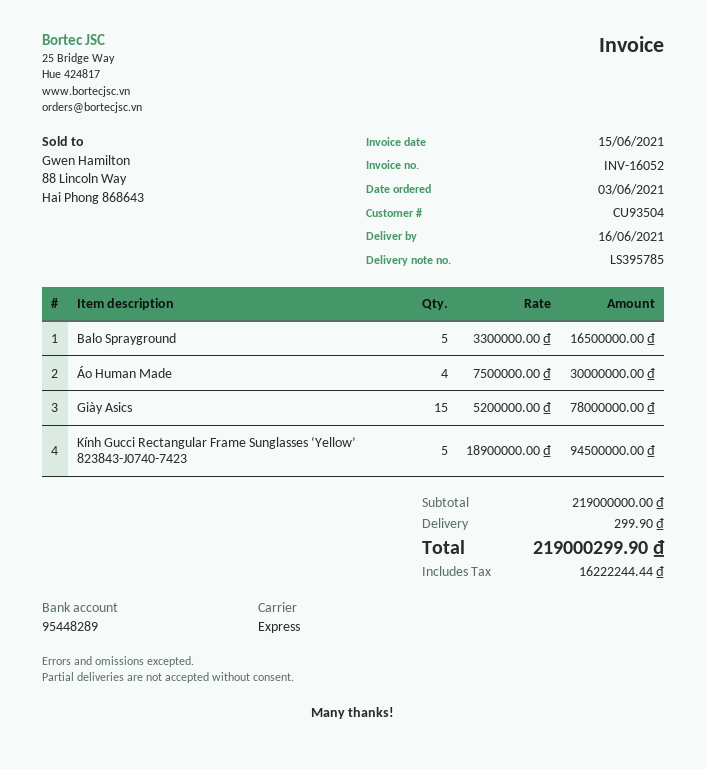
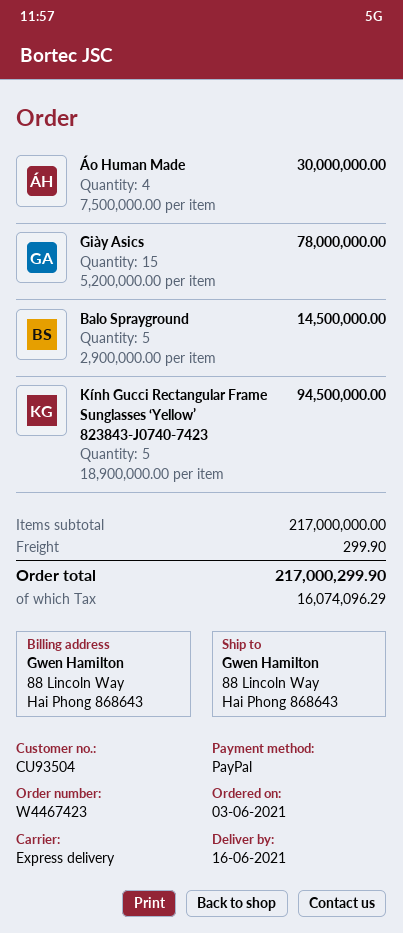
Balo Sprayground: 5 x 3300000.00 = 16500000.00 -> 5 x 2900000.00 = 14500000.00
subtotal: 219000000.00 -> 217000000.00
tax: 16222244.44 -> 16074096.29
total: 219000299.90 -> 217000299.90

